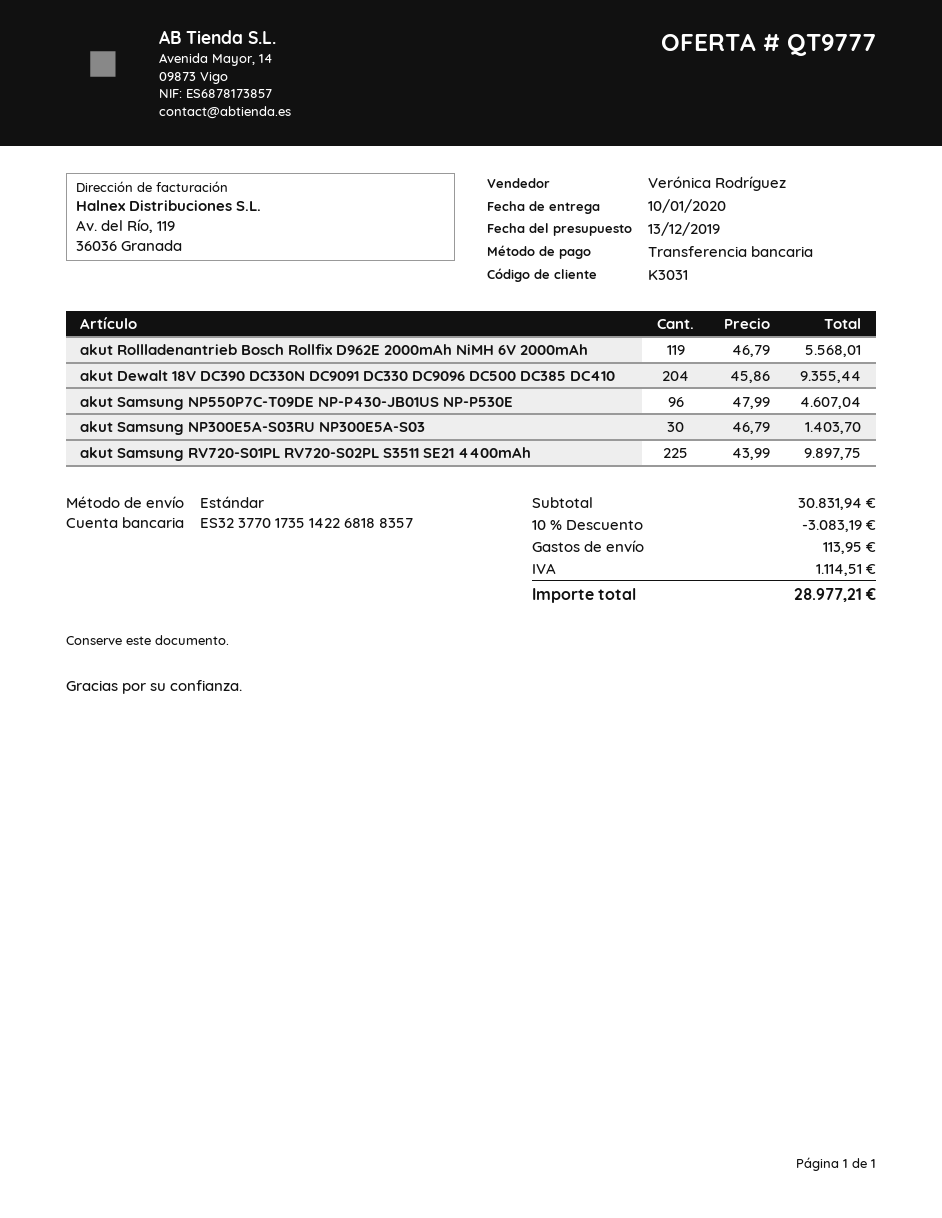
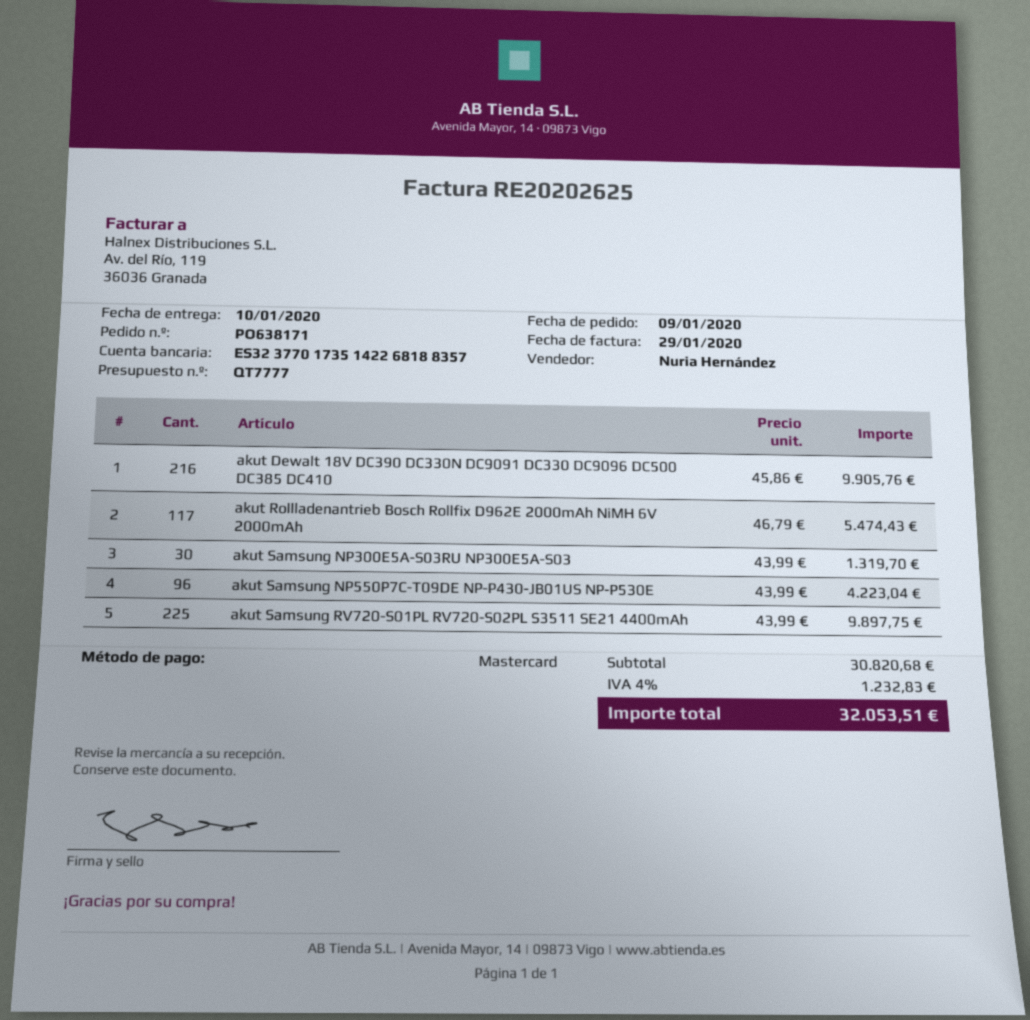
quote number: QT9777 -> QT7777
sales rep: Verónica Rodríguez -> Nuria Hernández
payment method: bank transfer -> Mastercard
akut Rollladenantrieb Bosch Rollfix D962E 2000mAh NiMH 6V 2000mAh: 119 x 46.79 = 5568.01 -> 117 x 46.79 = 5474.43
akut Dewalt 18V DC390 DC330N DC9091 DC330 DC9096 DC500 DC385 DC410: 204 x 45.86 = 9355.44 -> 216 x 45.86 = 9905.76
akut Samsung NP550P7C-T09DE NP-P430-JB01US NP-P530E: 96 x 47.99 = 4607.04 -> 96 x 43.99 = 4223.04
akut Samsung NP300E5A-S03RU NP300E5A-S03: 30 x 46.79 = 1403.70 -> 30 x 43.99 = 1319.70
subtotal: 30831.94 -> 30820.68
discount: 10% = 3083.19 -> none
shipping: 113.95 -> none
tax: 1114.51 -> 1232.83
total: 28977.21 -> 32053.51

